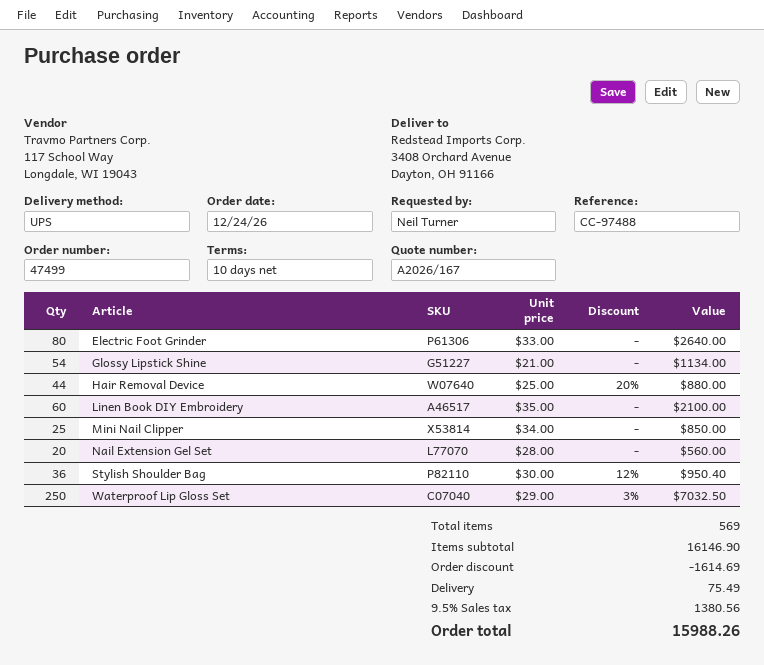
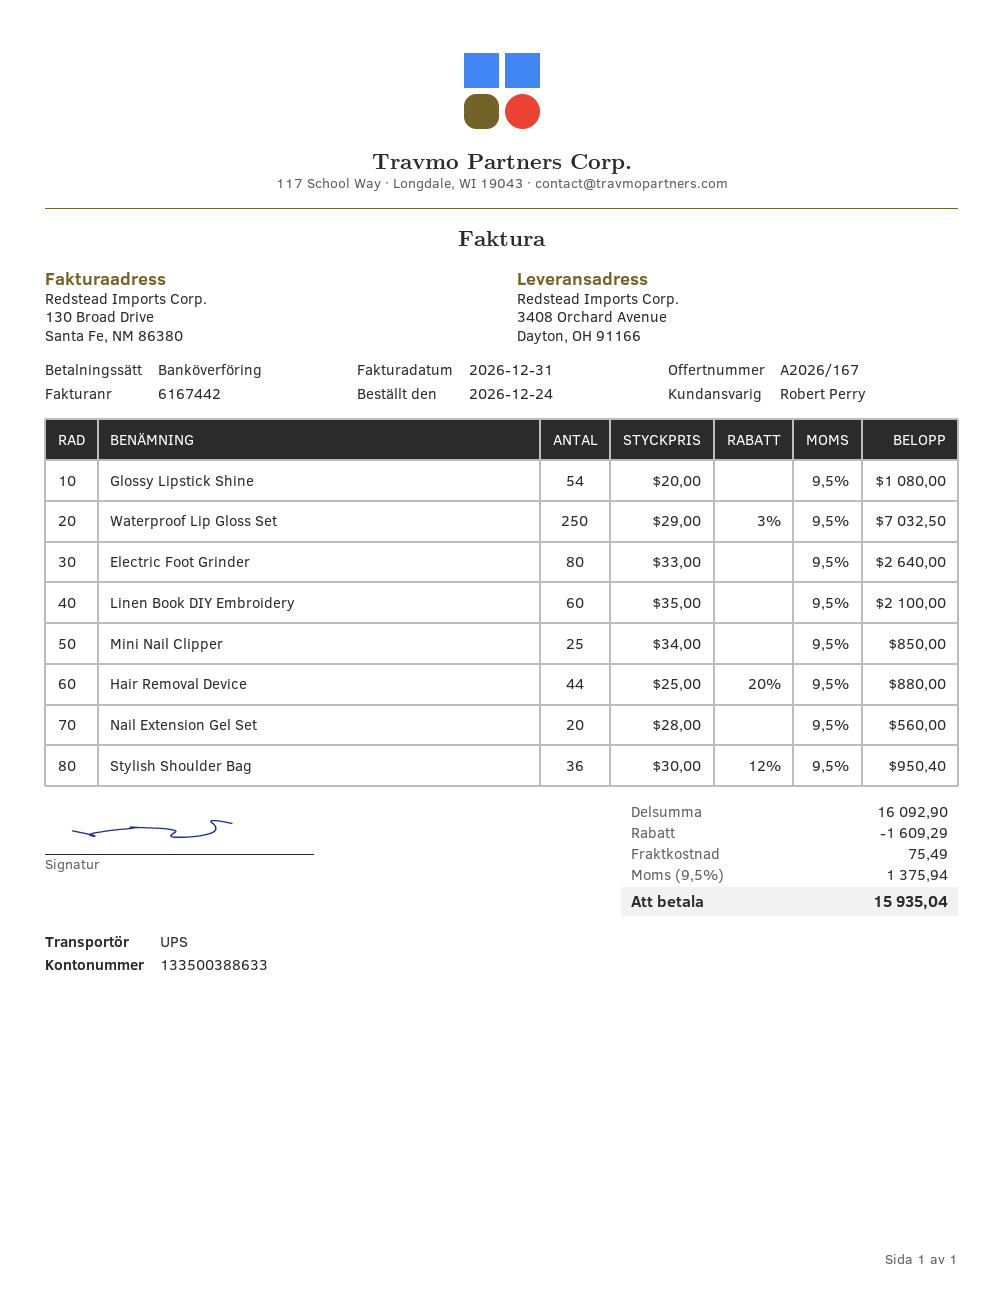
Glossy Lipstick Shine: 54 x 21.00 = 1134.00 -> 54 x 20.00 = 1080.00
subtotal: 16146.90 -> 16092.90
discount: 1614.69 -> 1609.29
tax: 9.5% = 1380.56 -> 9.5% = 1375.94
total: 15988.26 -> 15935.04

